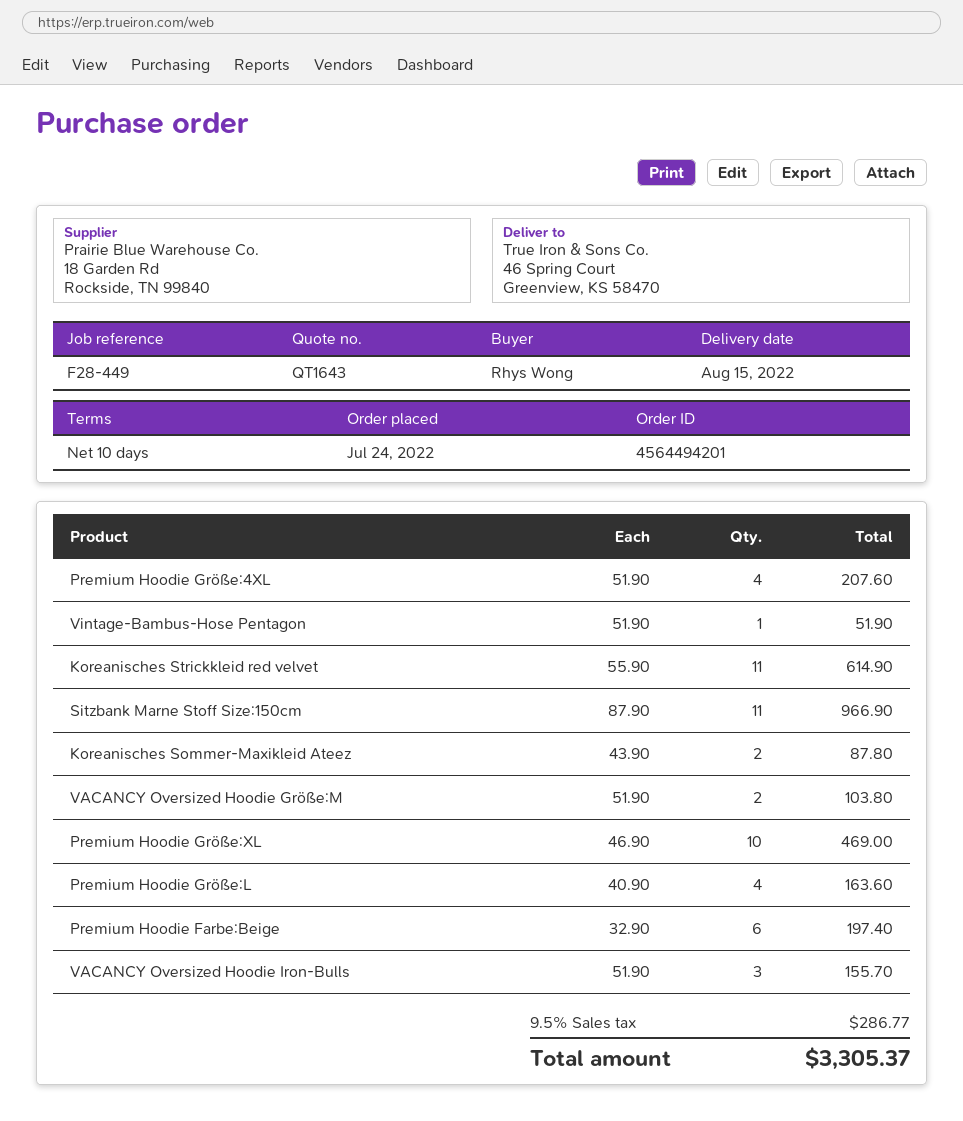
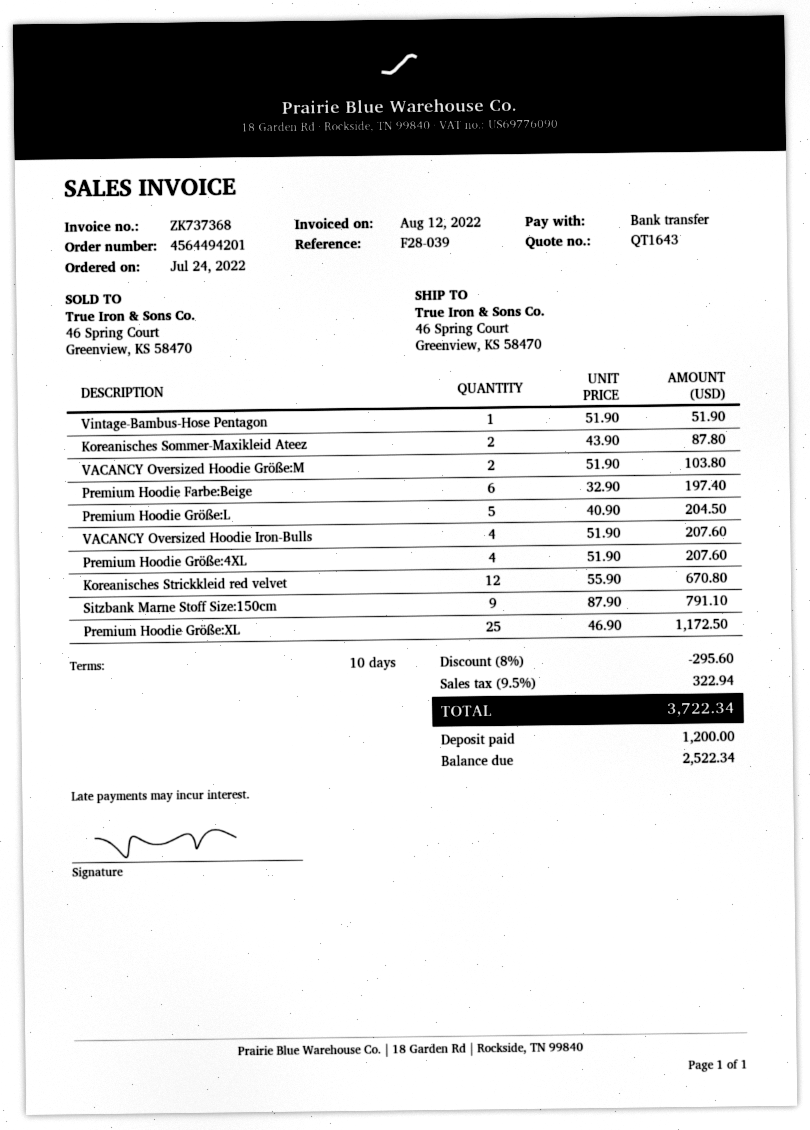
reference: F28-449 -> F28-039
Koreanisches Strickkleid red velvet: 11 x 55.90 = 614.90 -> 12 x 55.90 = 670.80
Sitzbank Marne Stoff Size:150cm: 11 x 87.90 = 966.90 -> 9 x 87.90 = 791.10
Premium Hoodie Größe:XL: 10 x 46.90 = 469.00 -> 25 x 46.90 = 1172.50
Premium Hoodie Größe:L: 4 x 40.90 = 163.60 -> 5 x 40.90 = 204.50
VACANCY Oversized Hoodie Iron-Bulls: 3 x 51.90 = 155.70 -> 4 x 51.90 = 207.60
discount: none -> 8% = 295.60
tax: 9.5% = 286.77 -> 9.5% = 322.94
total: 3305.37 -> 3722.34

